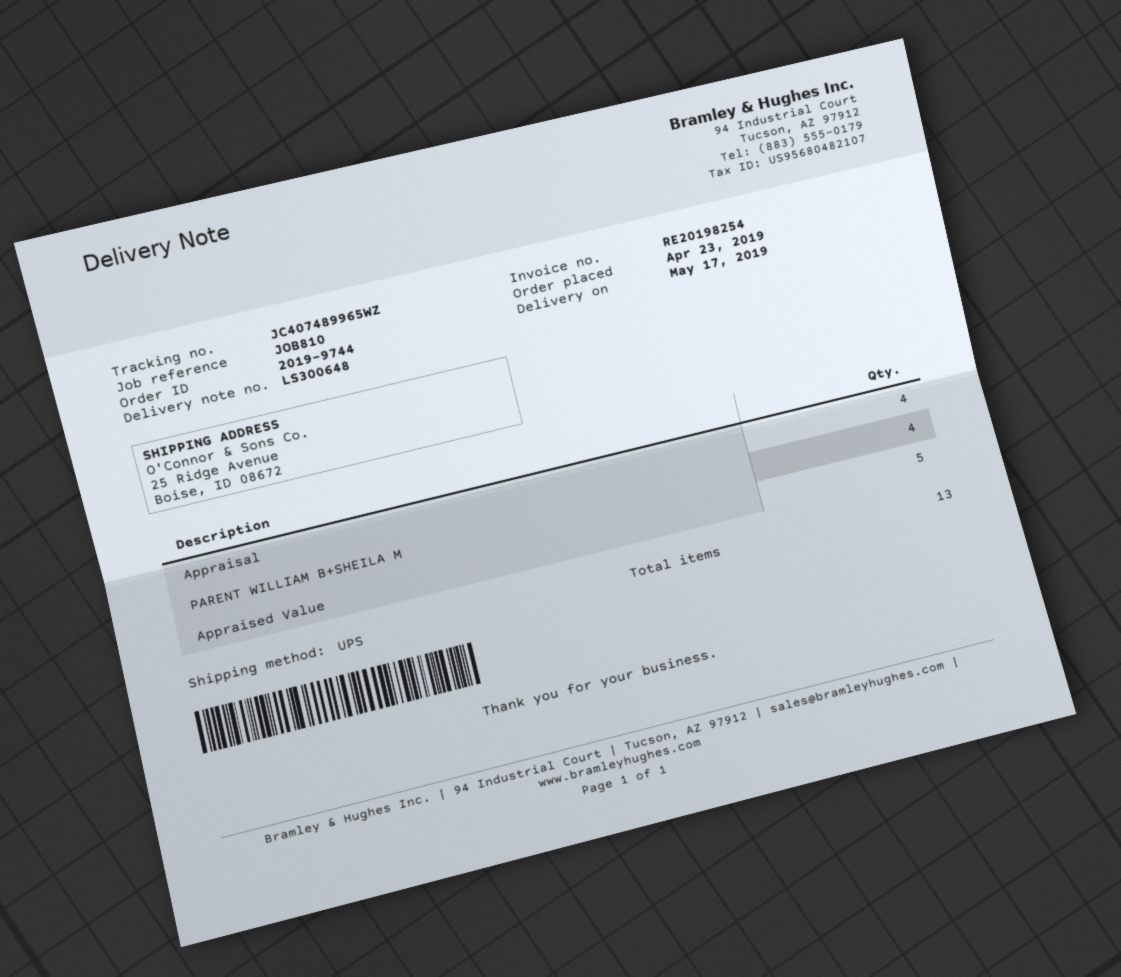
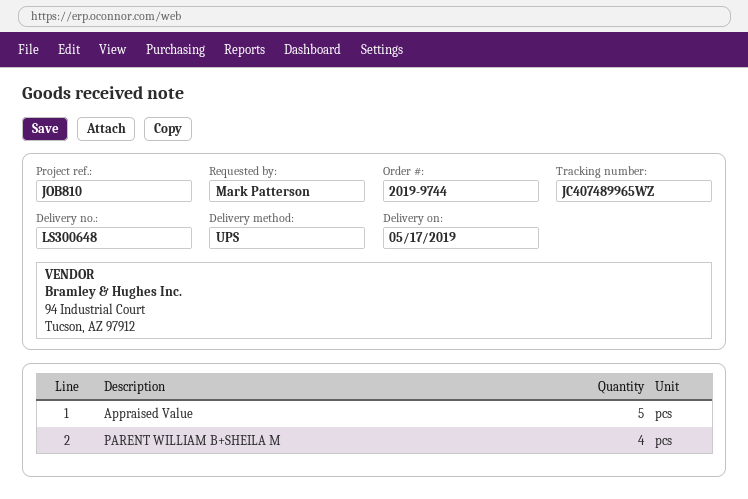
Appraisal: 4 -> none

